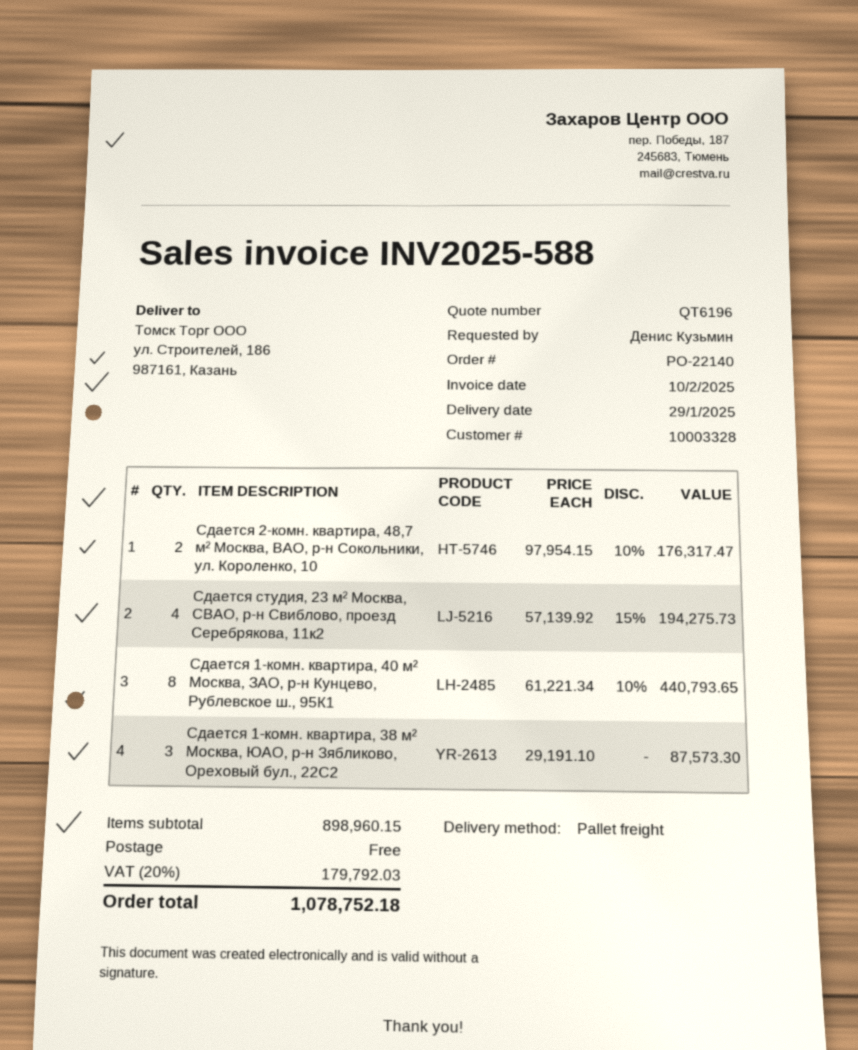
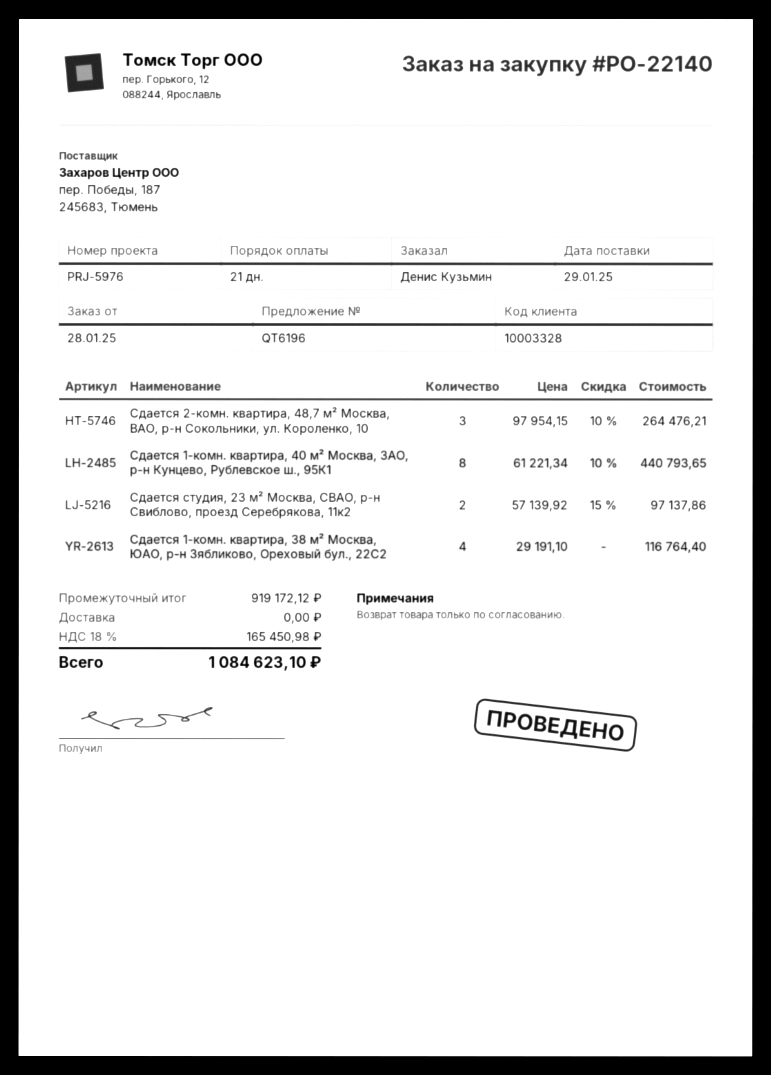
Сдается 2-комн. квартира, 48,7 м² Москва, ВАО, р-н Сокольники, ул. Короленко, 10: 2 x 97954.15 - 10% = 176317.47 -> 3 x 97954.15 - 10% = 264476.21
Сдается студия, 23 м² Москва, СВАО, р-н Свиблово, проезд Серебрякова, 11к2: 4 x 57139.92 - 15% = 194275.73 -> 2 x 57139.92 - 15% = 97137.86
Сдается 1-комн. квартира, 38 м² Москва, ЮАО, р-н Зябликово, Ореховый бул., 22С2: 3 x 29191.10 = 87573.30 -> 4 x 29191.10 = 116764.40
subtotal: 898960.15 -> 919172.12
tax: 20% = 179792.03 -> 18% = 165450.98
total: 1078752.18 -> 1084623.10

